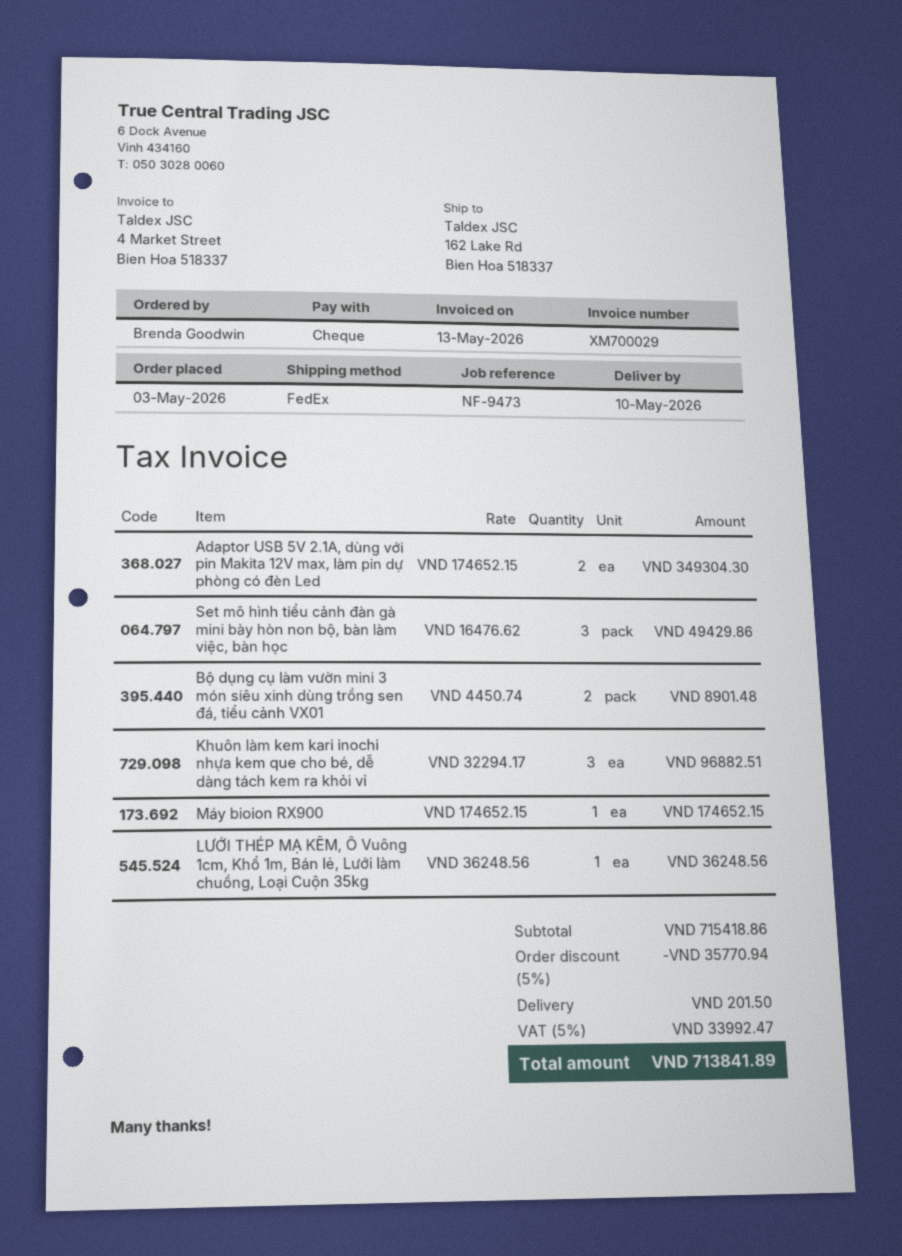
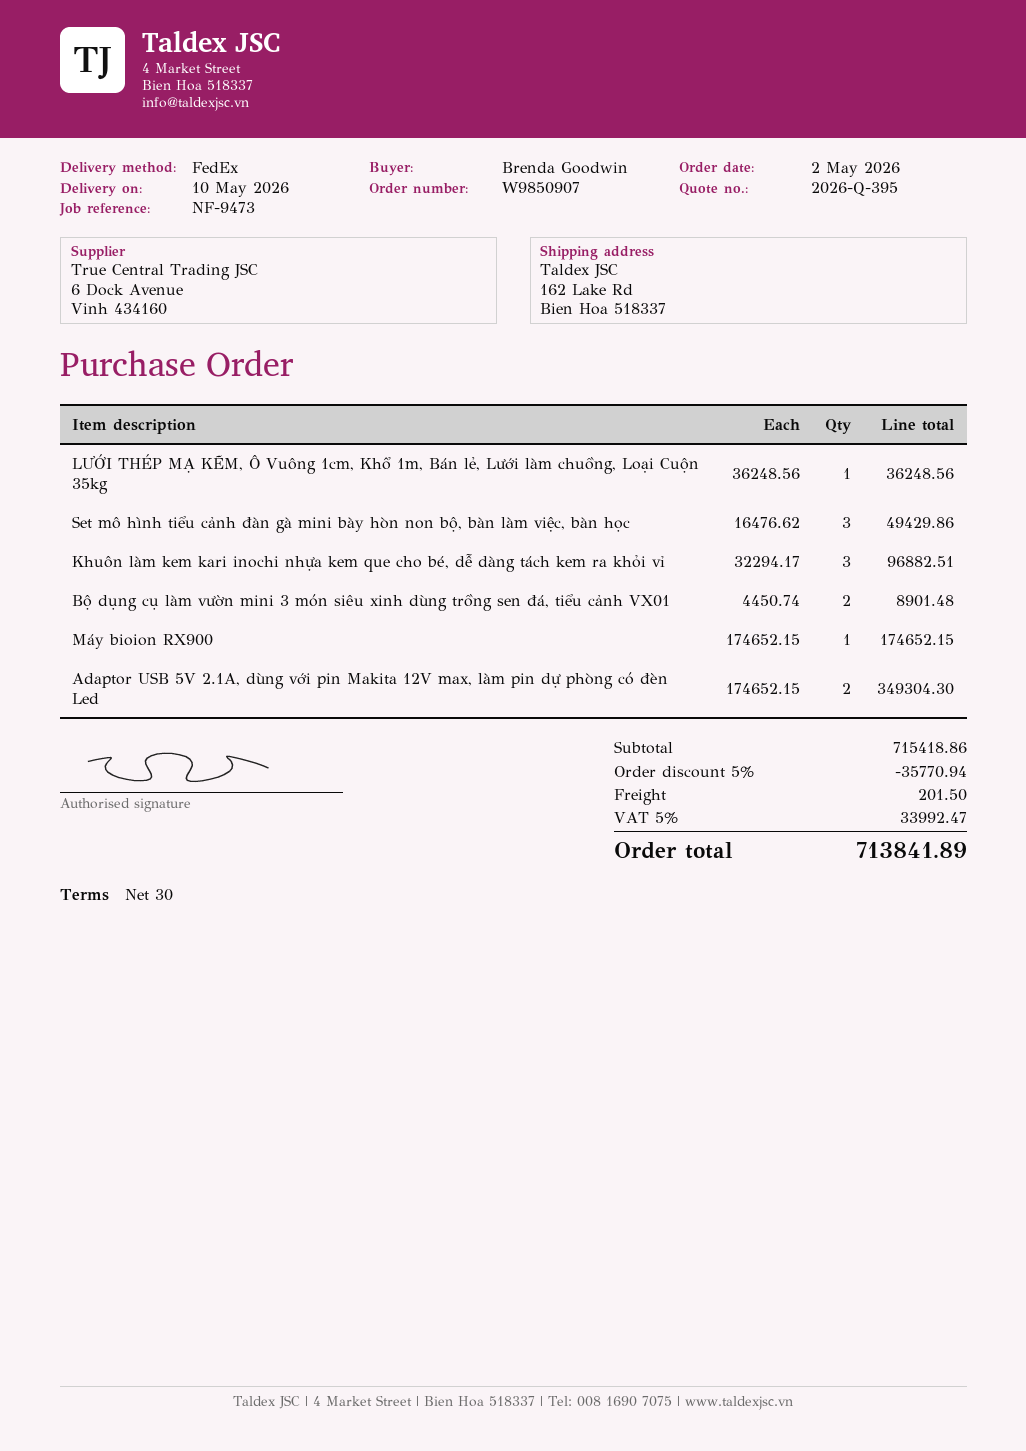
order date: 2026-05-03 -> 2026-05-02

